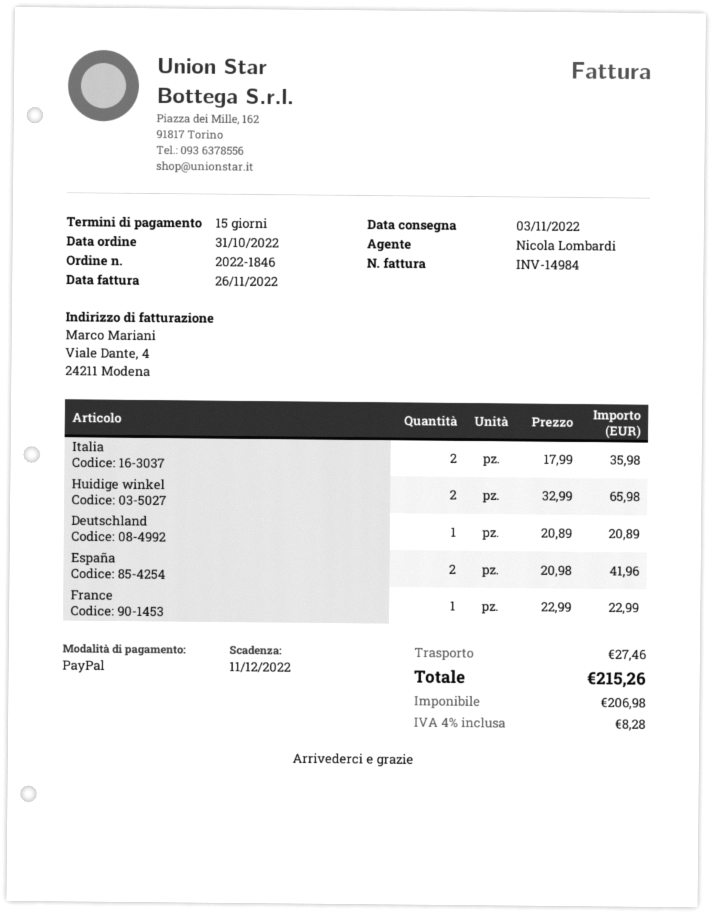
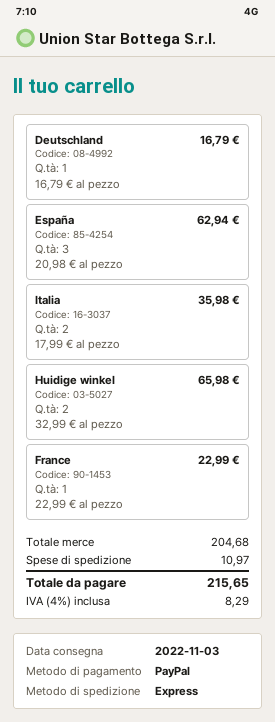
Deutschland: 1 x 20.89 = 20.89 -> 1 x 16.79 = 16.79
España: 2 x 20.98 = 41.96 -> 3 x 20.98 = 62.94
shipping: 27.46 -> 10.97
tax: 4% = 8.28 -> 4% = 8.29
total: 215.26 -> 215.65

